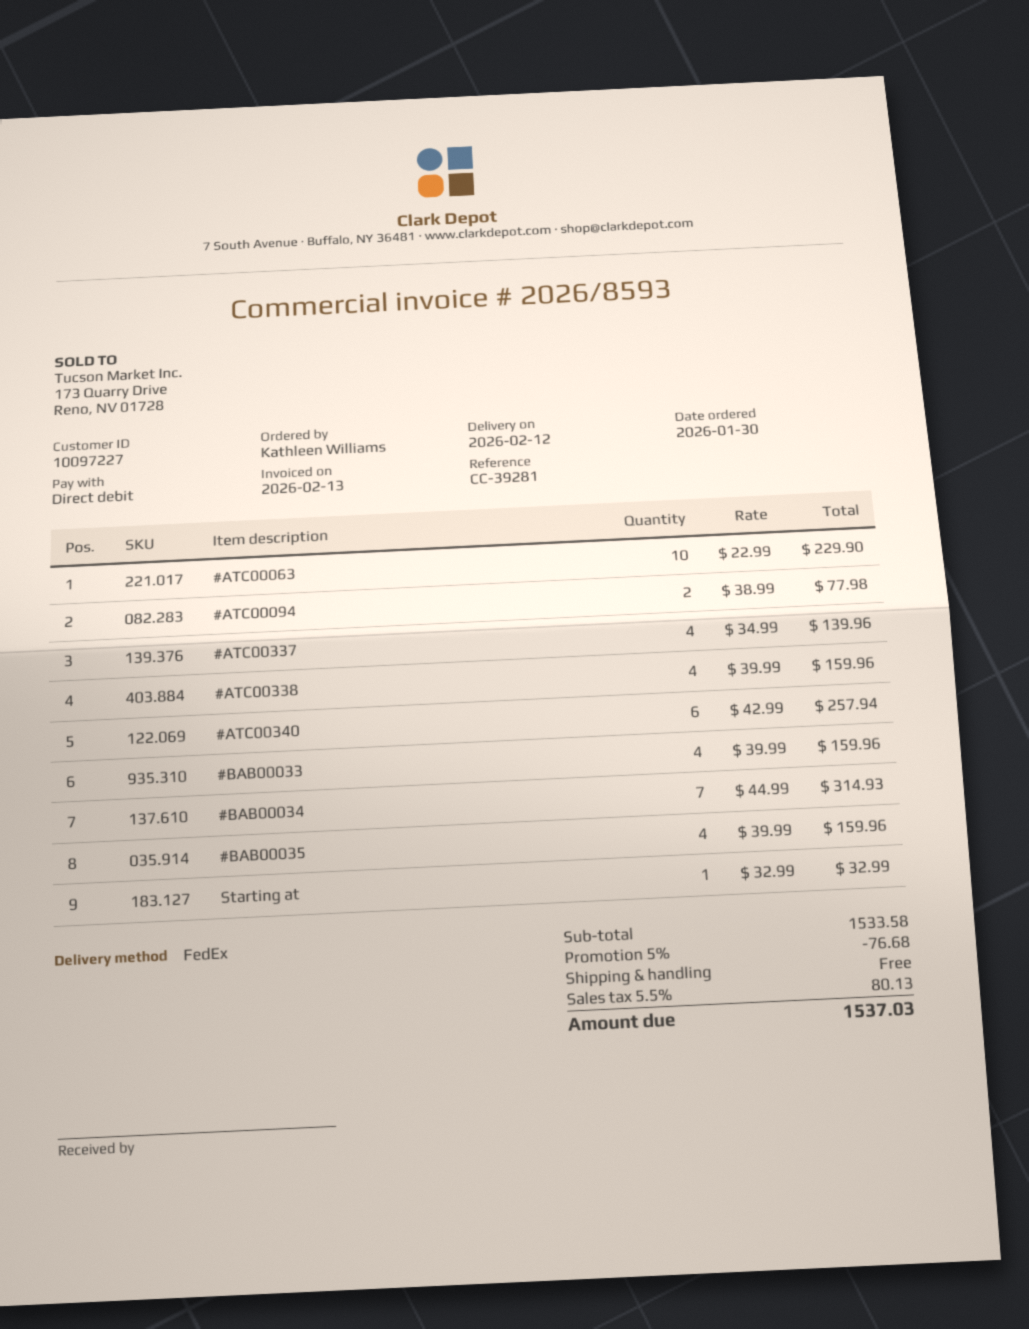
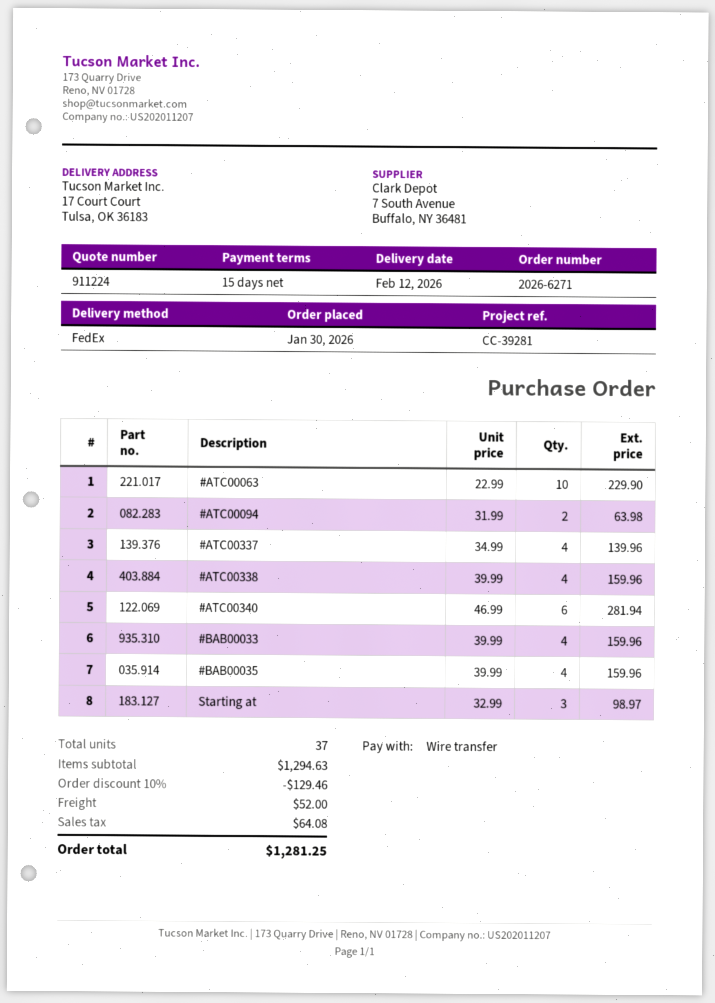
payment method: direct debit -> bank transfer
#ATC00094: 2 x 38.99 = 77.98 -> 2 x 31.99 = 63.98
#ATC00340: 6 x 42.99 = 257.94 -> 6 x 46.99 = 281.94
#BAB00034: 7 x 44.99 = 314.93 -> none
Starting at: 1 x 32.99 = 32.99 -> 3 x 32.99 = 98.97
subtotal: 1533.58 -> 1294.63
discount: 5% = 76.68 -> 10% = 129.46
shipping: 0.00 -> 52.00
tax: 80.13 -> 64.08
total: 1537.03 -> 1281.25

